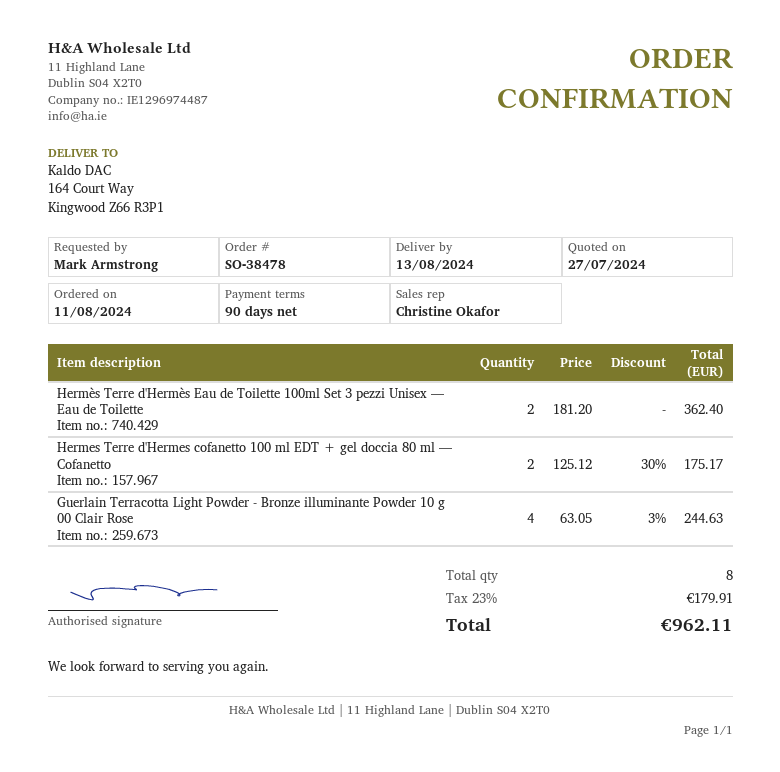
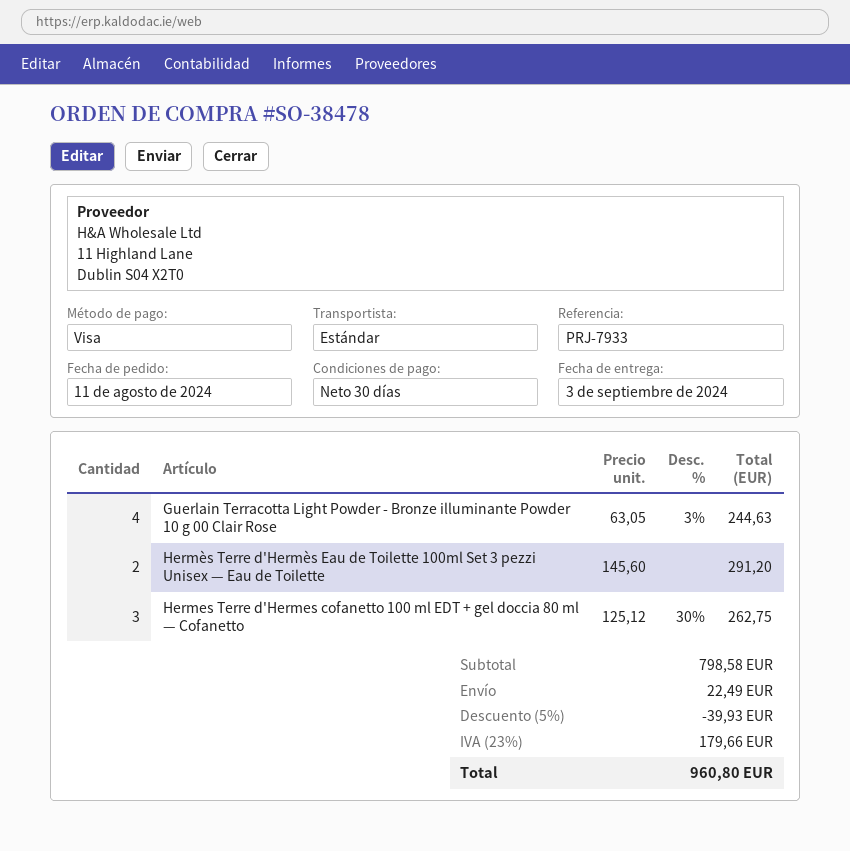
delivery date: 2024-08-13 -> 2024-09-03
payment terms: 90 days -> 30 days
Hermès Terre d'Hermès Eau de Toilette 100ml Set 3 pezzi Unisex — Eau de Toilette: 2 x 181.20 = 362.40 -> 2 x 145.60 = 291.20
Hermes Terre d'Hermes cofanetto 100 ml EDT + gel doccia 80 ml — Cofanetto: 2 x 125.12 - 30% = 175.17 -> 3 x 125.12 - 30% = 262.75
discount: none -> 5% = 39.93
shipping: none -> 22.49
tax: 23% = 179.91 -> 23% = 179.66
total: 962.11 -> 960.80

